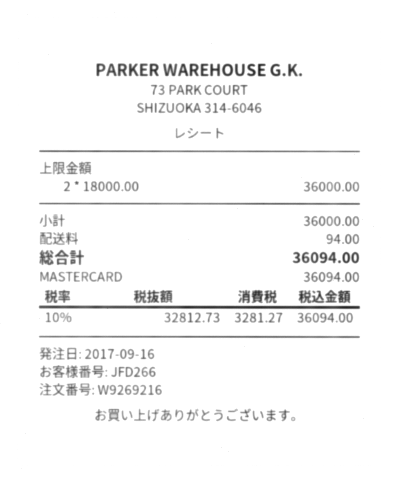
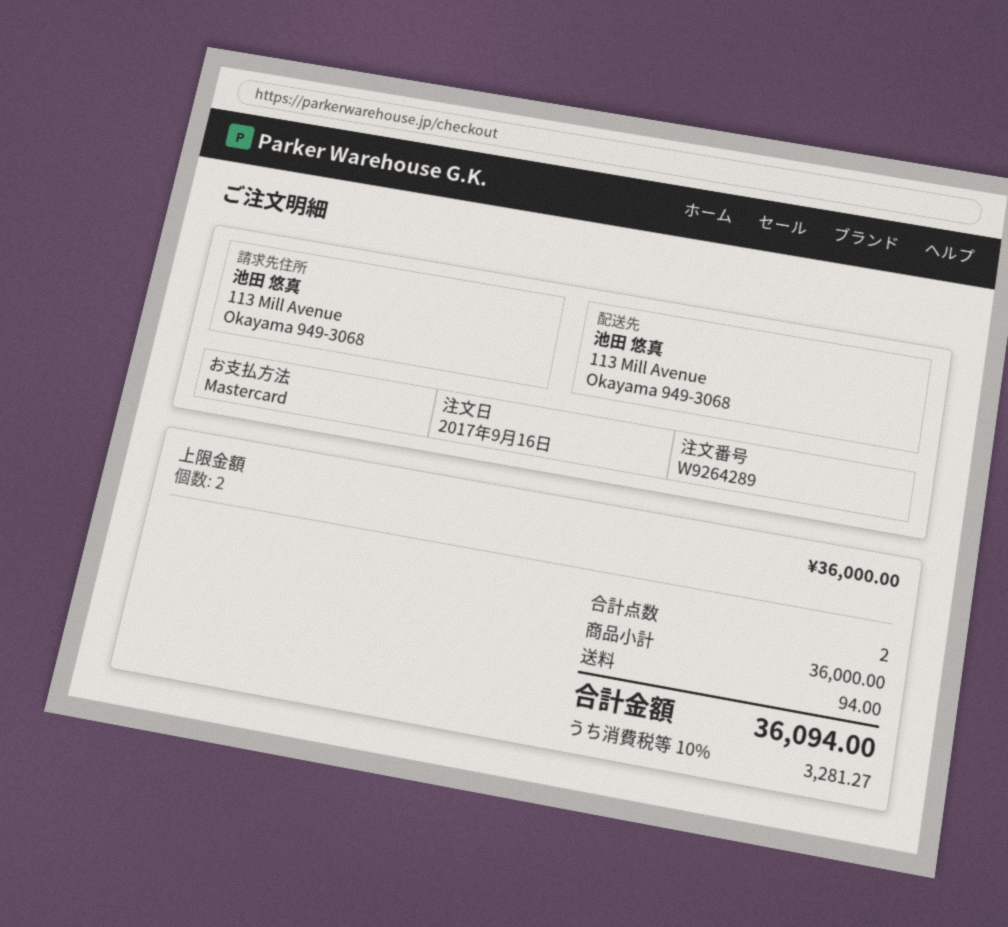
order number: W9269216 -> W9264289

